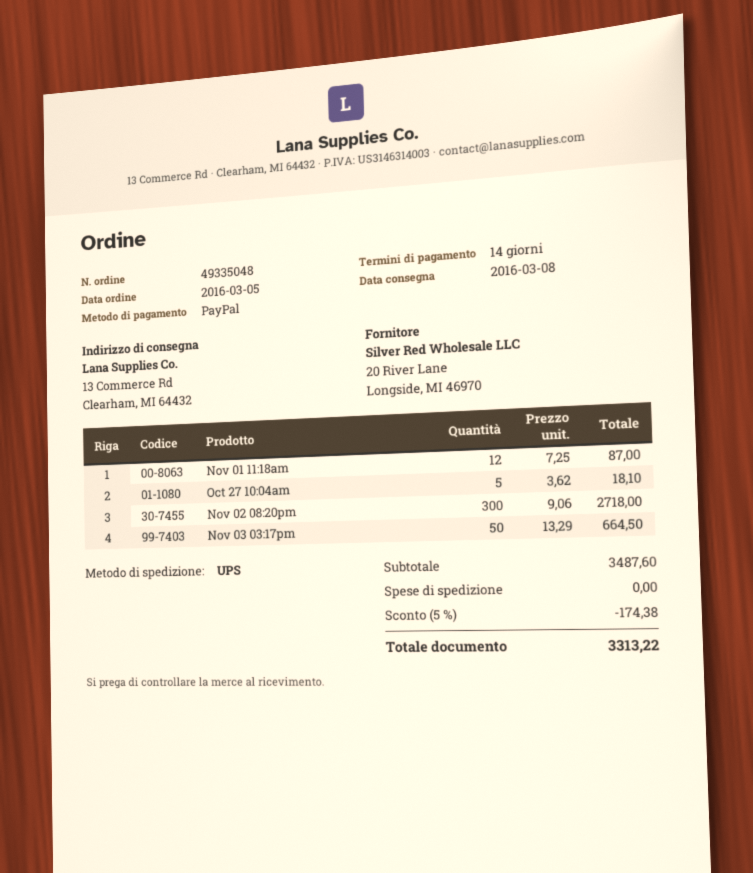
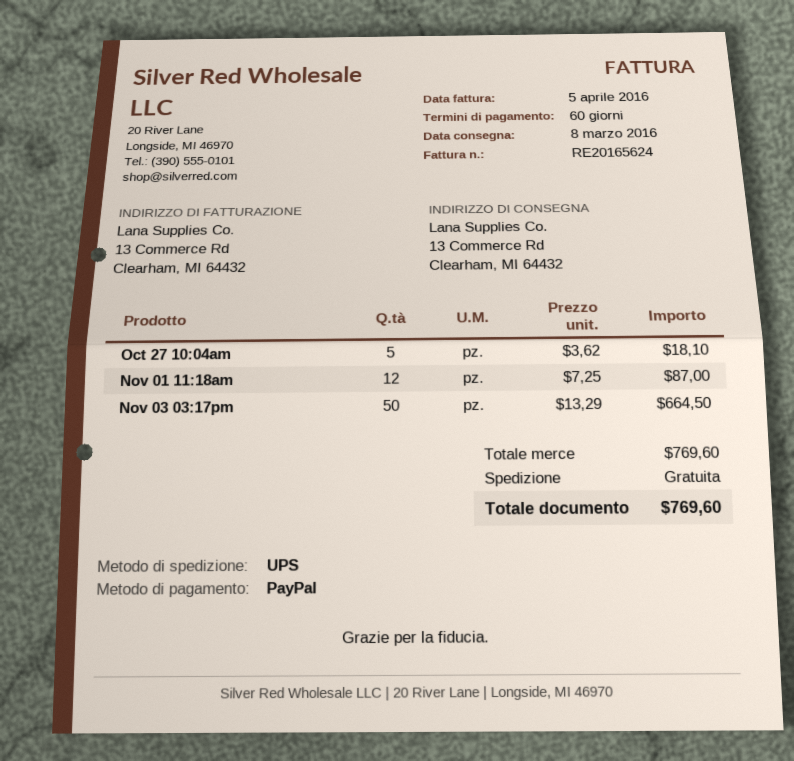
payment terms: 14 days -> 60 days
Nov 02 08:20pm: 300 x 9.06 = 2718.00 -> none
subtotal: 3487.60 -> 769.60
discount: 5% = 174.38 -> none
total: 3313.22 -> 769.60

